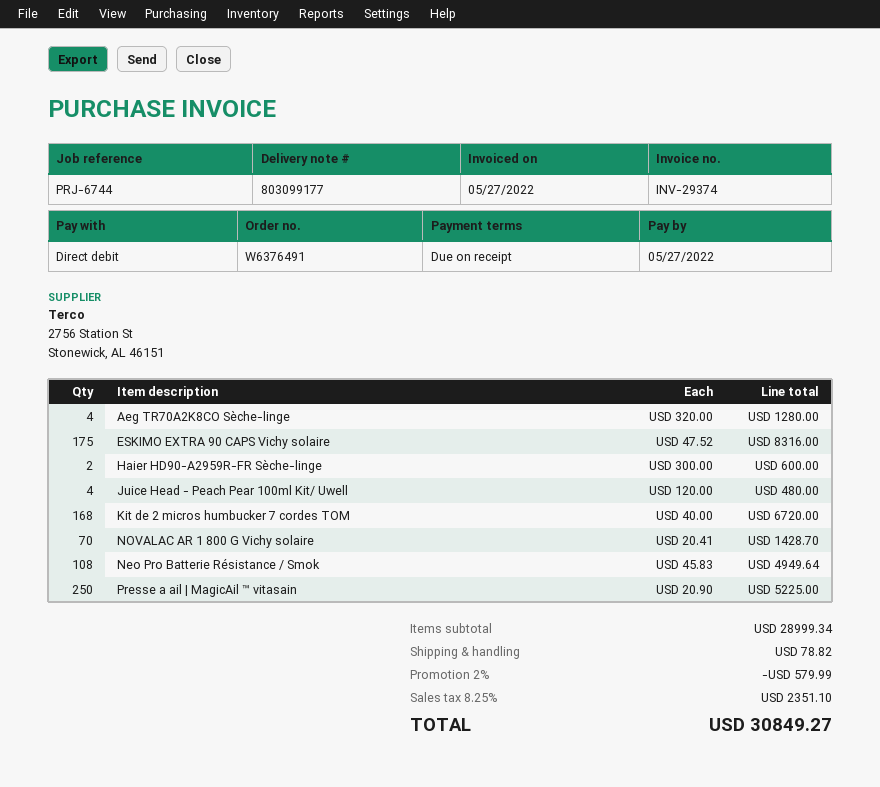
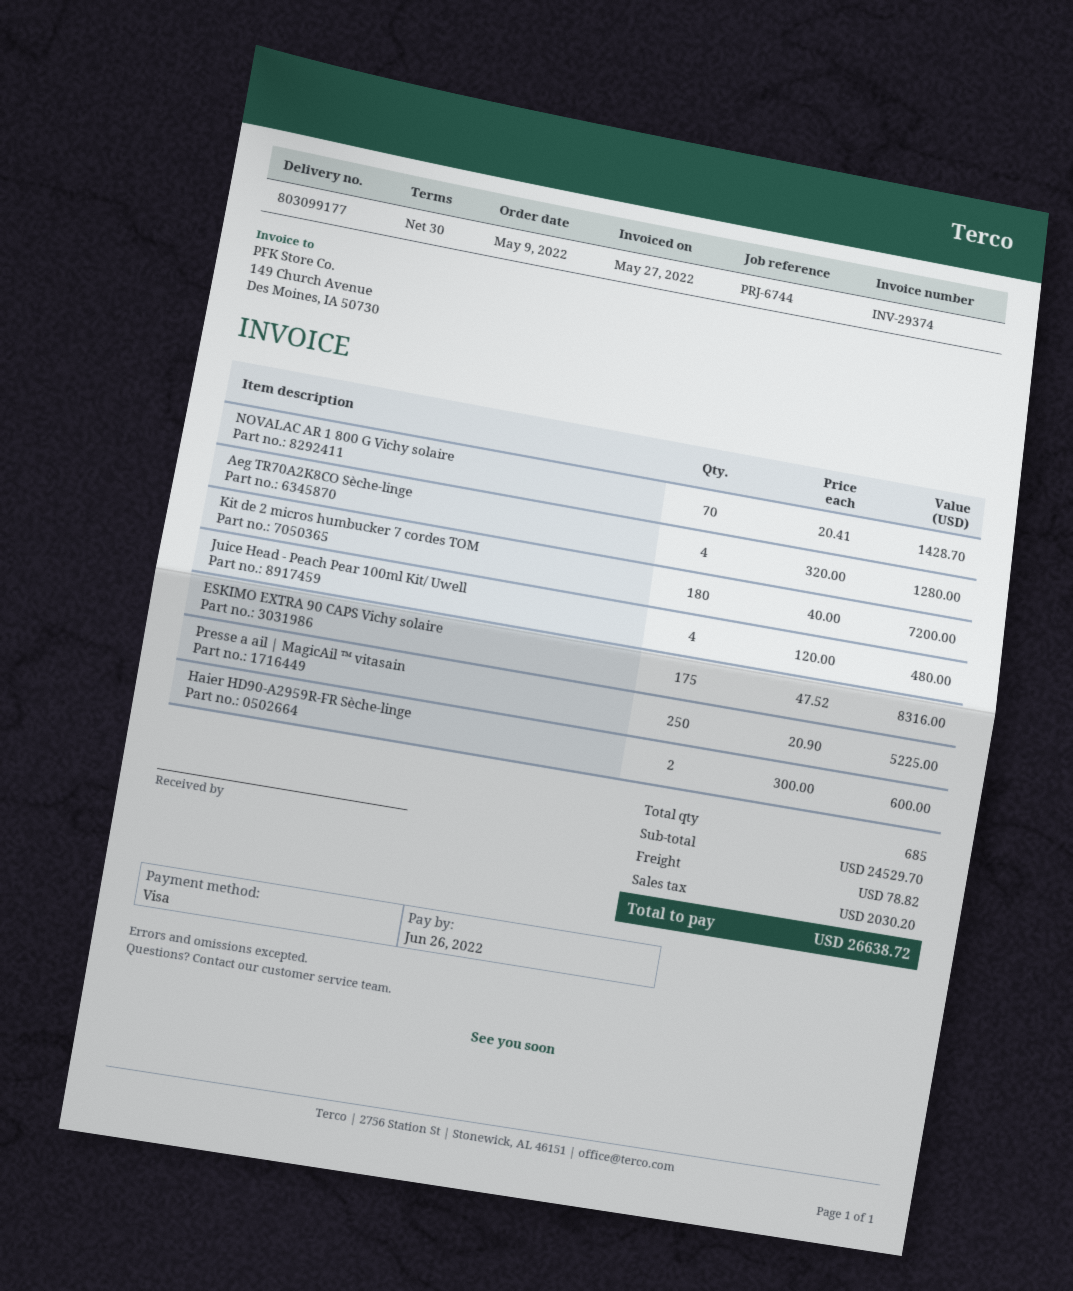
payment terms: on receipt -> 30 days
due date: 2022-05-27 -> 2022-06-26
payment method: direct debit -> Visa
Kit de 2 micros humbucker 7 cordes TOM: 168 x 40.00 = 6720.00 -> 180 x 40.00 = 7200.00
Neo Pro Batterie Résistance / Smok: 108 x 45.83 = 4949.64 -> none
subtotal: 28999.34 -> 24529.70
discount: 2% = 579.99 -> none
tax: 2351.10 -> 2030.20
total: 30849.27 -> 26638.72

